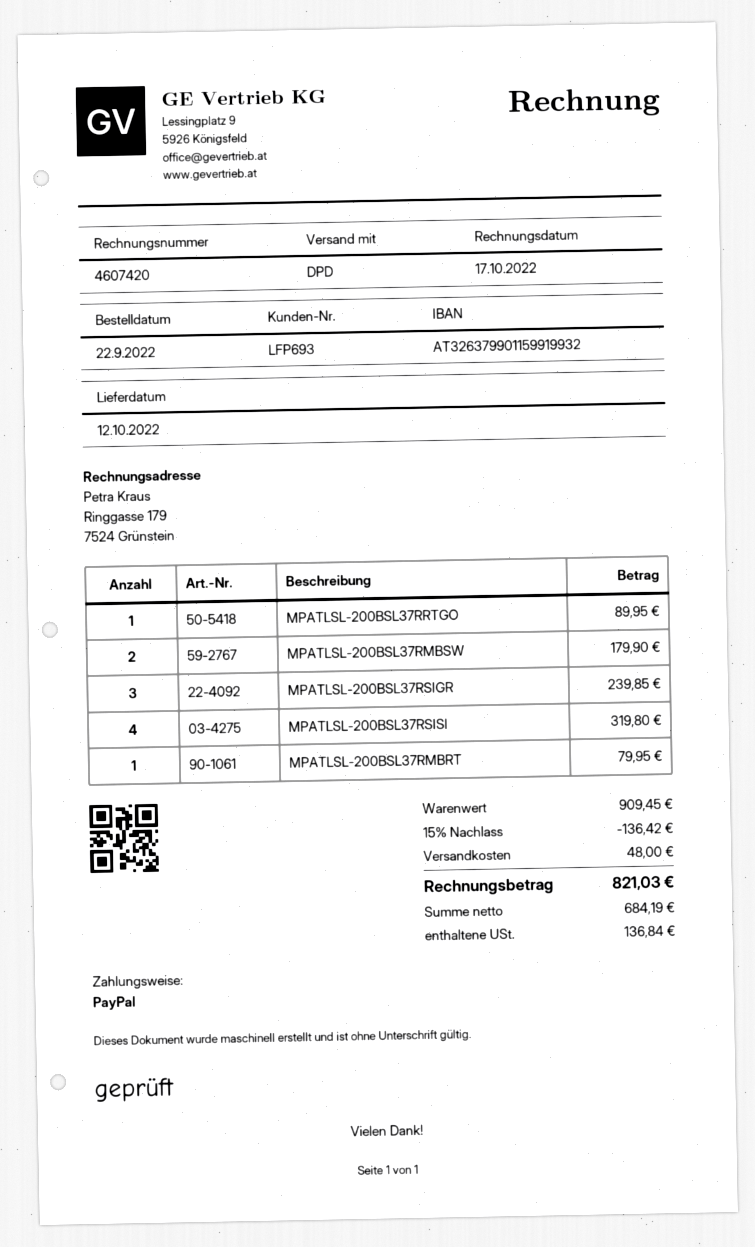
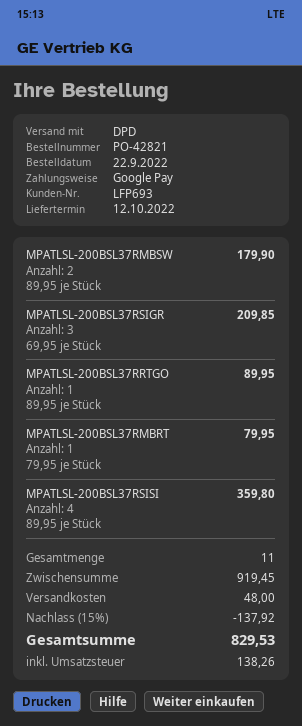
payment method: PayPal -> Google Pay
MPATLSL-200BSL37RSIGR: 3 for 239.85 -> 3 for 209.85
MPATLSL-200BSL37RSISI: 4 for 319.80 -> 4 for 359.80
subtotal: 909.45 -> 919.45
discount: 15% = 136.42 -> 15% = 137.92
tax: 136.84 -> 138.26
total: 821.03 -> 829.53

